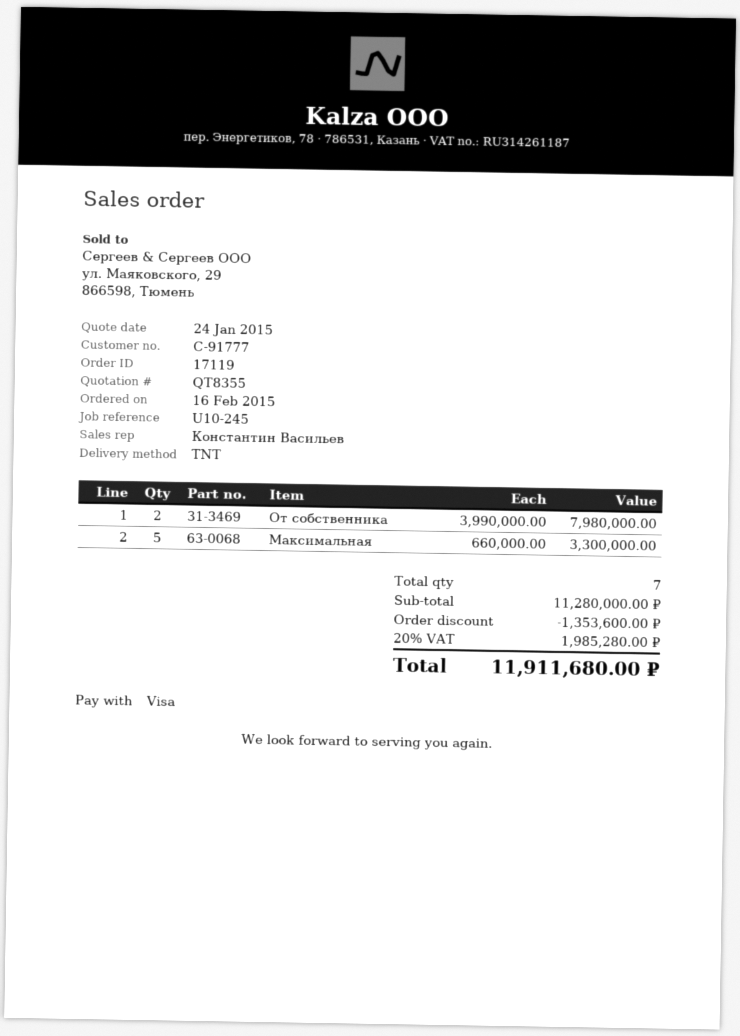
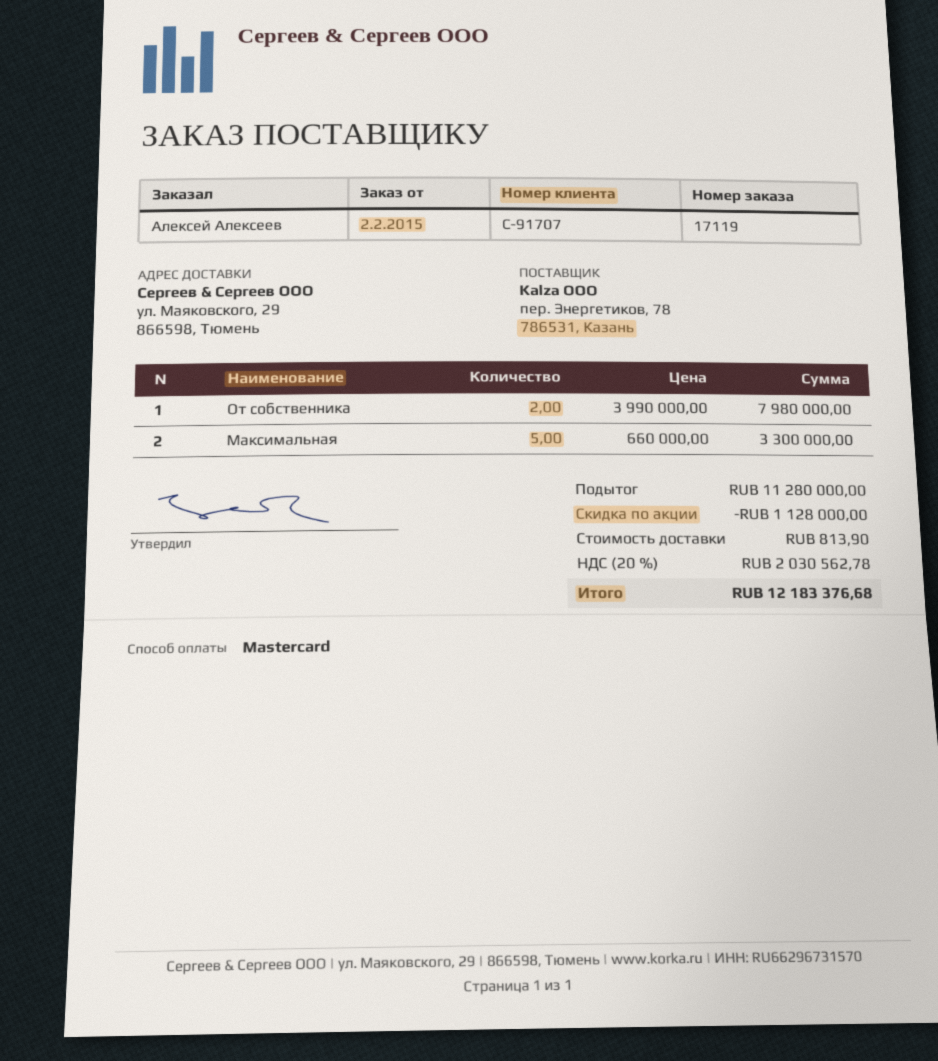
order date: 2015-02-16 -> 2015-02-02
customer number: C-91777 -> C-91707
payment method: Visa -> Mastercard
discount: 1353600.00 -> 1128000.00
shipping: none -> 813.90
tax: 20% = 1985280.00 -> 20% = 2030562.78
total: 11911680.00 -> 12183376.68

